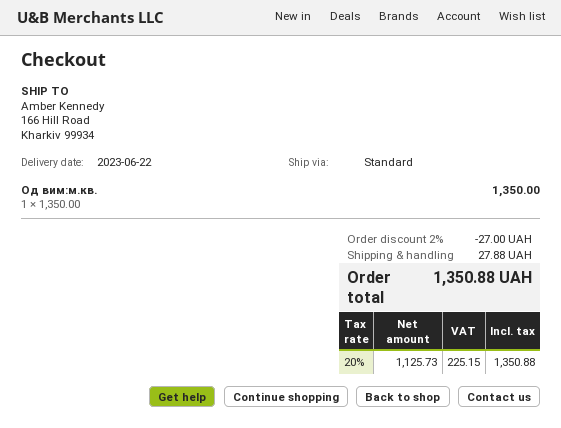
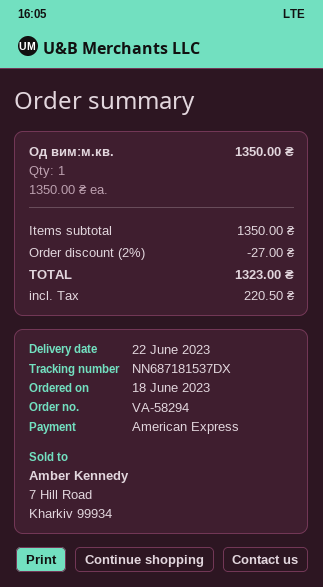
shipping: 27.88 -> none
tax: 225.15 -> 220.50
total: 1350.88 -> 1323.00

